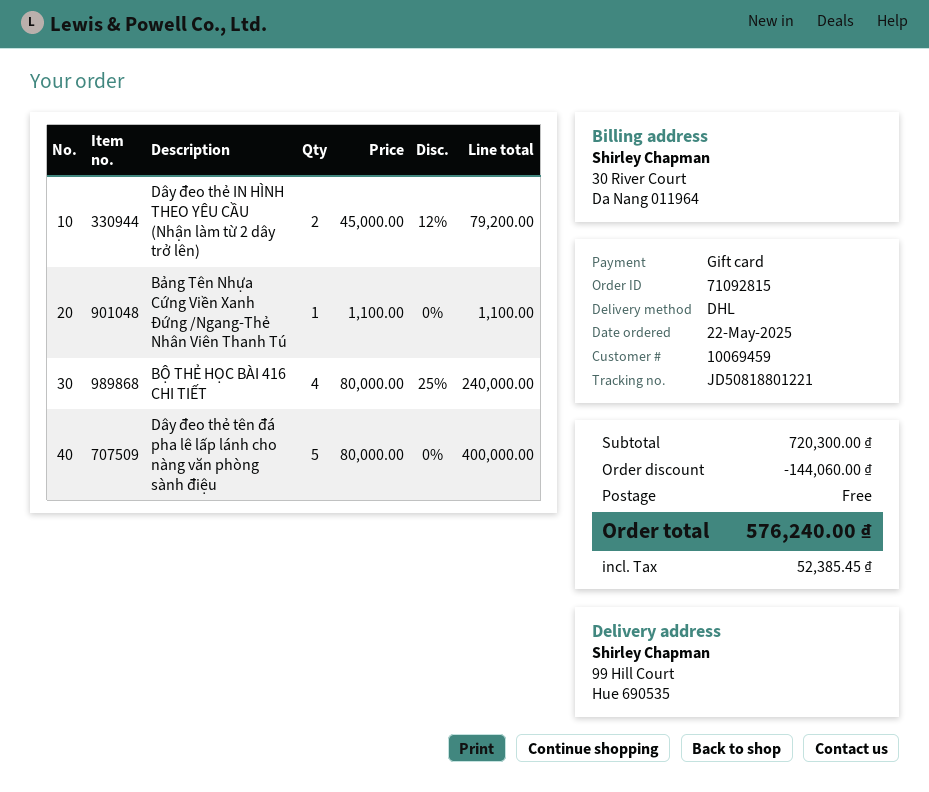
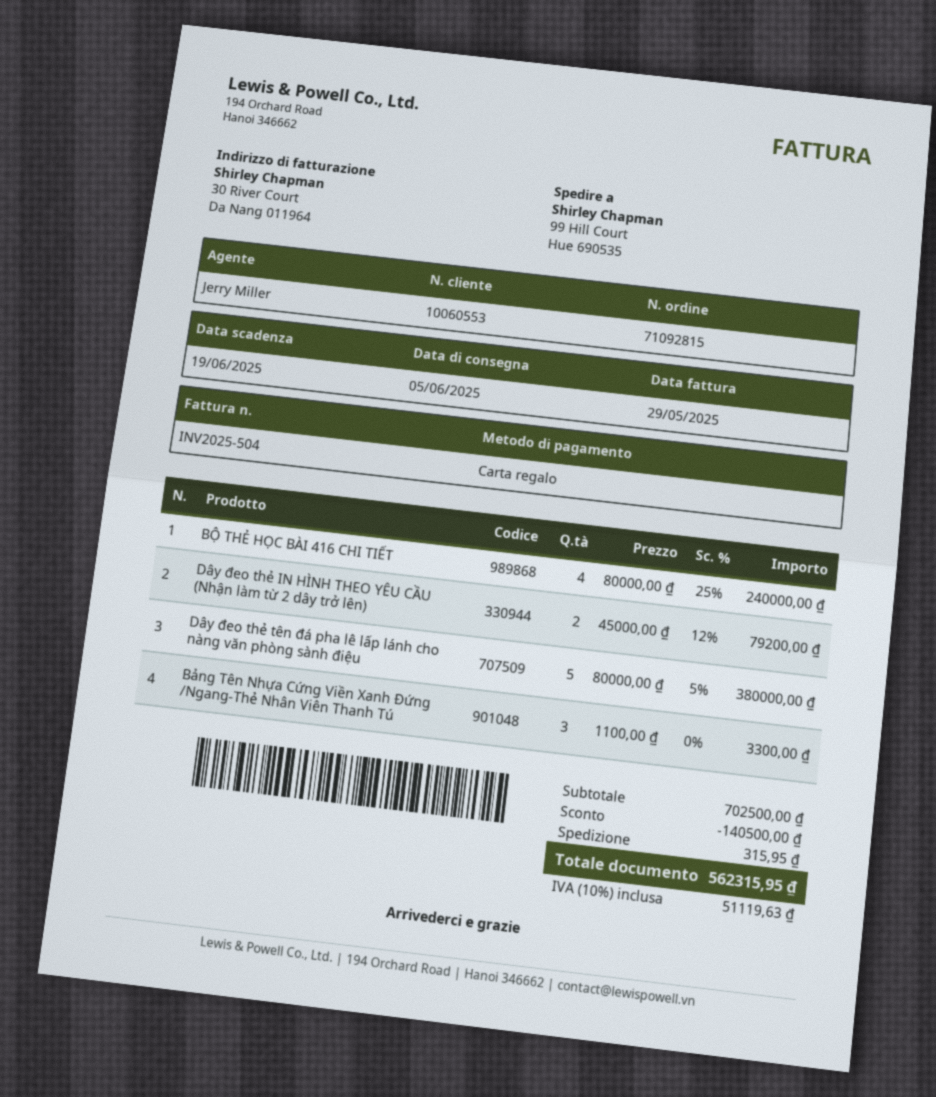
customer number: 10069459 -> 10060553
Bảng Tên Nhựa Cứng Viền Xanh Đứng /Ngang-Thẻ Nhân Viên Thanh Tú: 1 x 1100.00 = 1100.00 -> 3 x 1100.00 = 3300.00
Dây đeo thẻ tên đá pha lê lấp lánh cho nàng văn phòng sành điệu: 5 x 80000.00 = 400000.00 -> 5 x 80000.00 - 5% = 380000.00
subtotal: 720300.00 -> 702500.00
discount: 144060.00 -> 140500.00
shipping: 0.00 -> 315.95
tax: 52385.45 -> 51119.63
total: 576240.00 -> 562315.95

